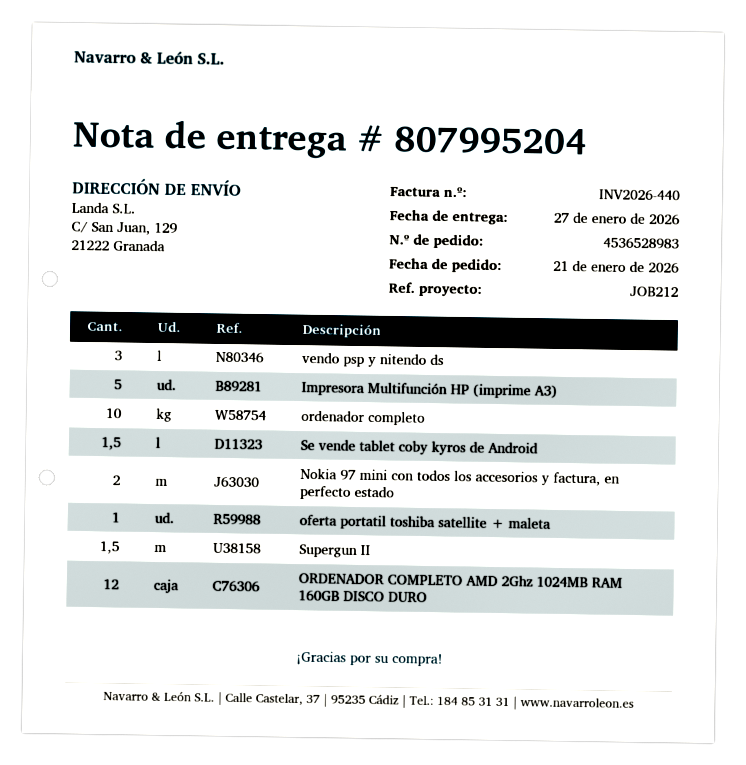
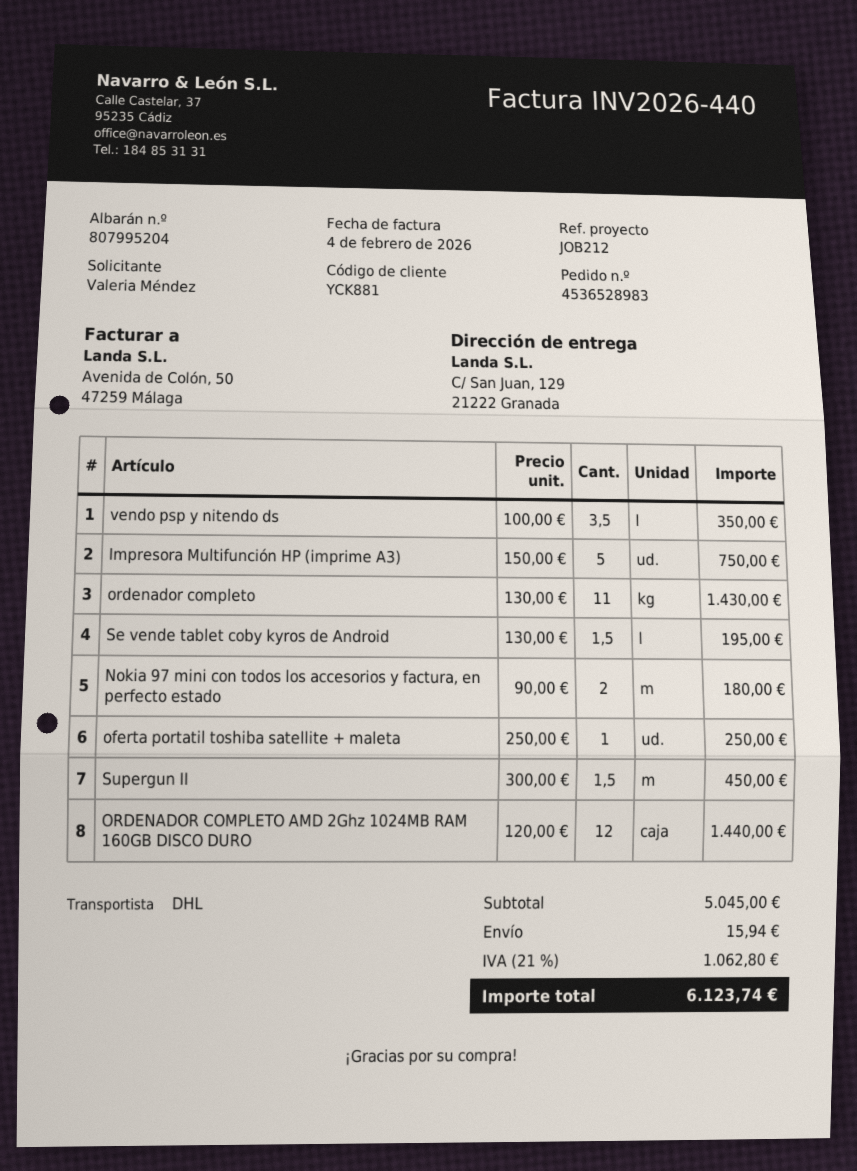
vendo psp y nitendo ds: 3 -> 3.5
ordenador completo: 10 -> 11

